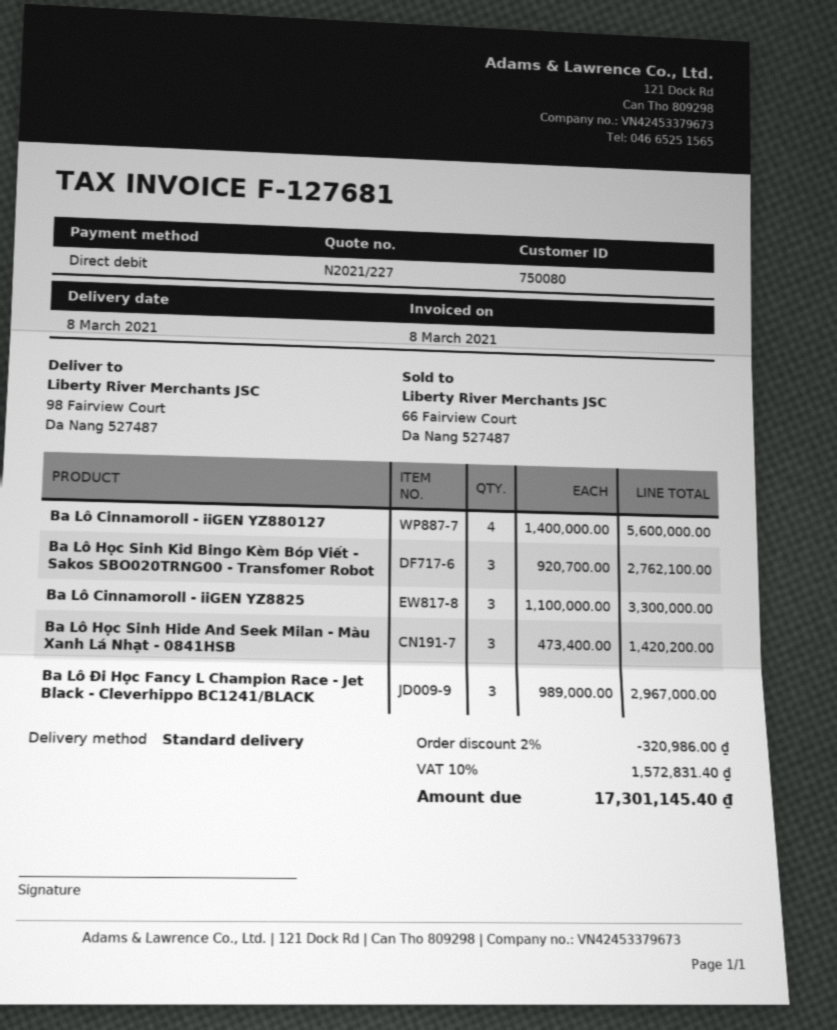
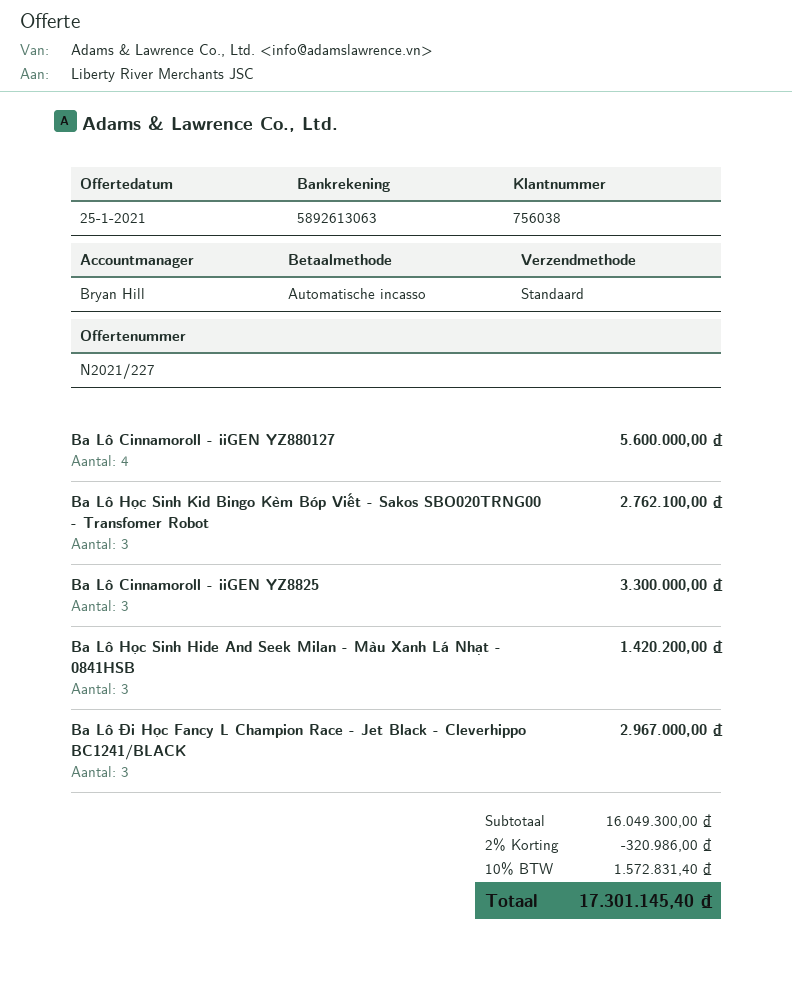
customer number: 750080 -> 756038

